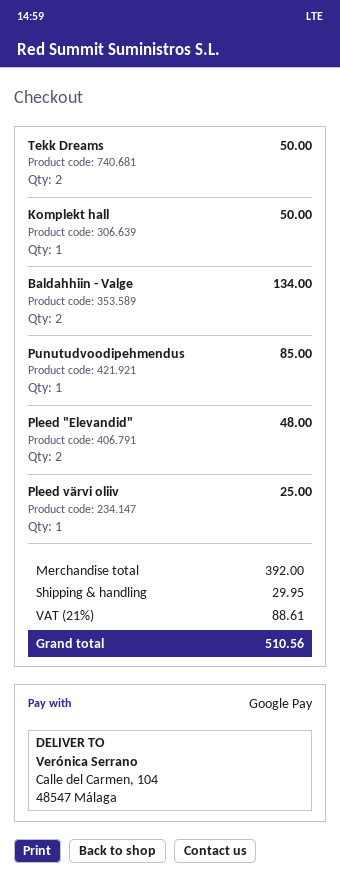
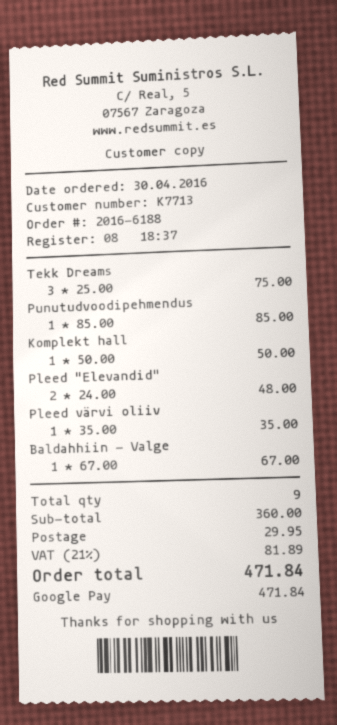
Tekk Dreams: 2 for 50.00 -> 3 for 75.00
Baldahhiin - Valge: 2 for 134.00 -> 1 for 67.00
Pleed värvi oliiv: 1 for 25.00 -> 1 for 35.00
subtotal: 392.00 -> 360.00
tax: 21% = 88.61 -> 21% = 81.89
total: 510.56 -> 471.84

